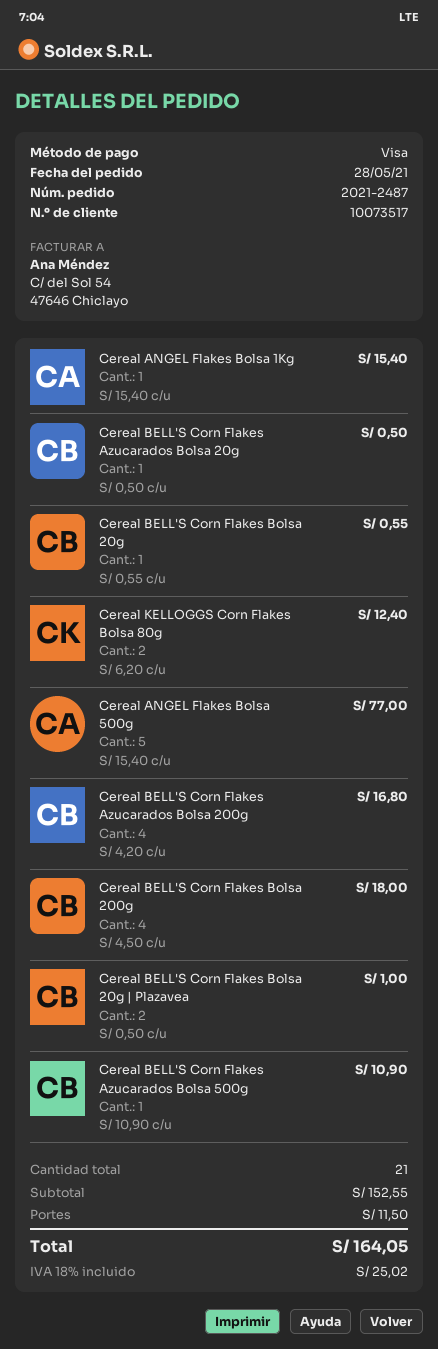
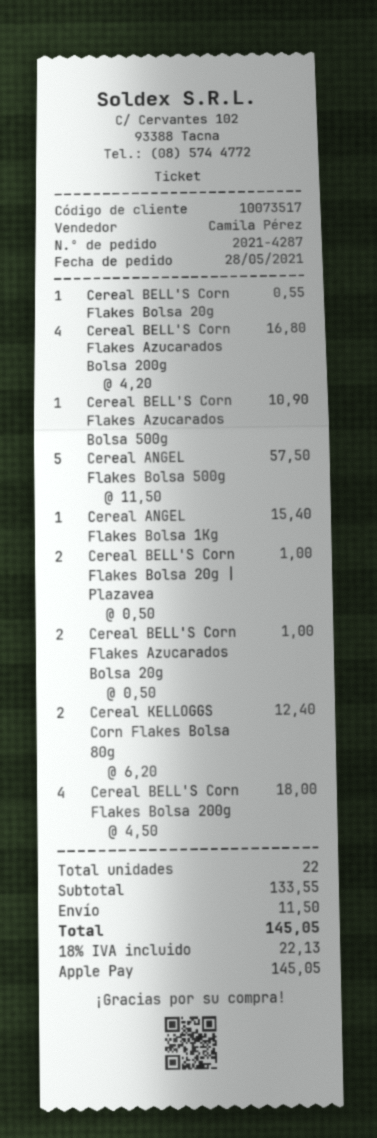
order number: 2021-2487 -> 2021-4287
payment method: Visa -> Apple Pay
Cereal BELL'S Corn Flakes Azucarados Bolsa 20g: 1 x 0.50 = 0.50 -> 2 x 0.50 = 1.00
Cereal ANGEL Flakes Bolsa 500g: 5 x 15.40 = 77.00 -> 5 x 11.50 = 57.50
total quantity: 21 -> 22
subtotal: 152.55 -> 133.55
tax: 18% = 25.02 -> 18% = 22.13
total: 164.05 -> 145.05

